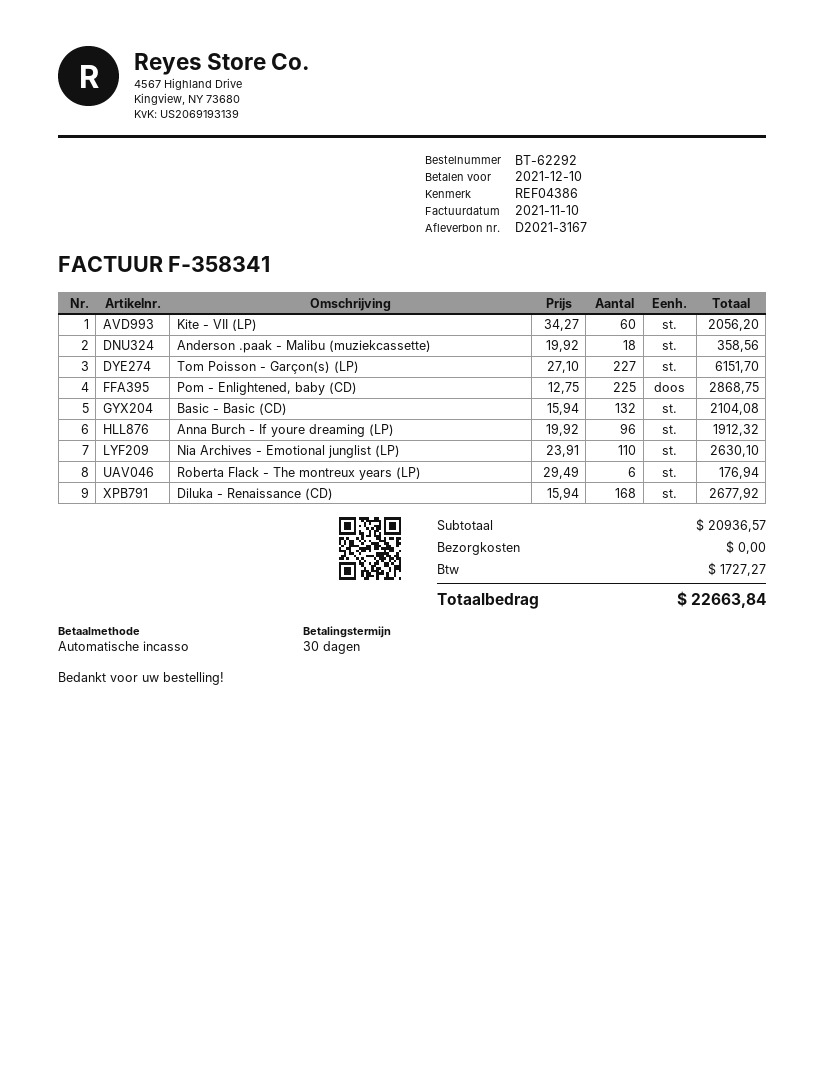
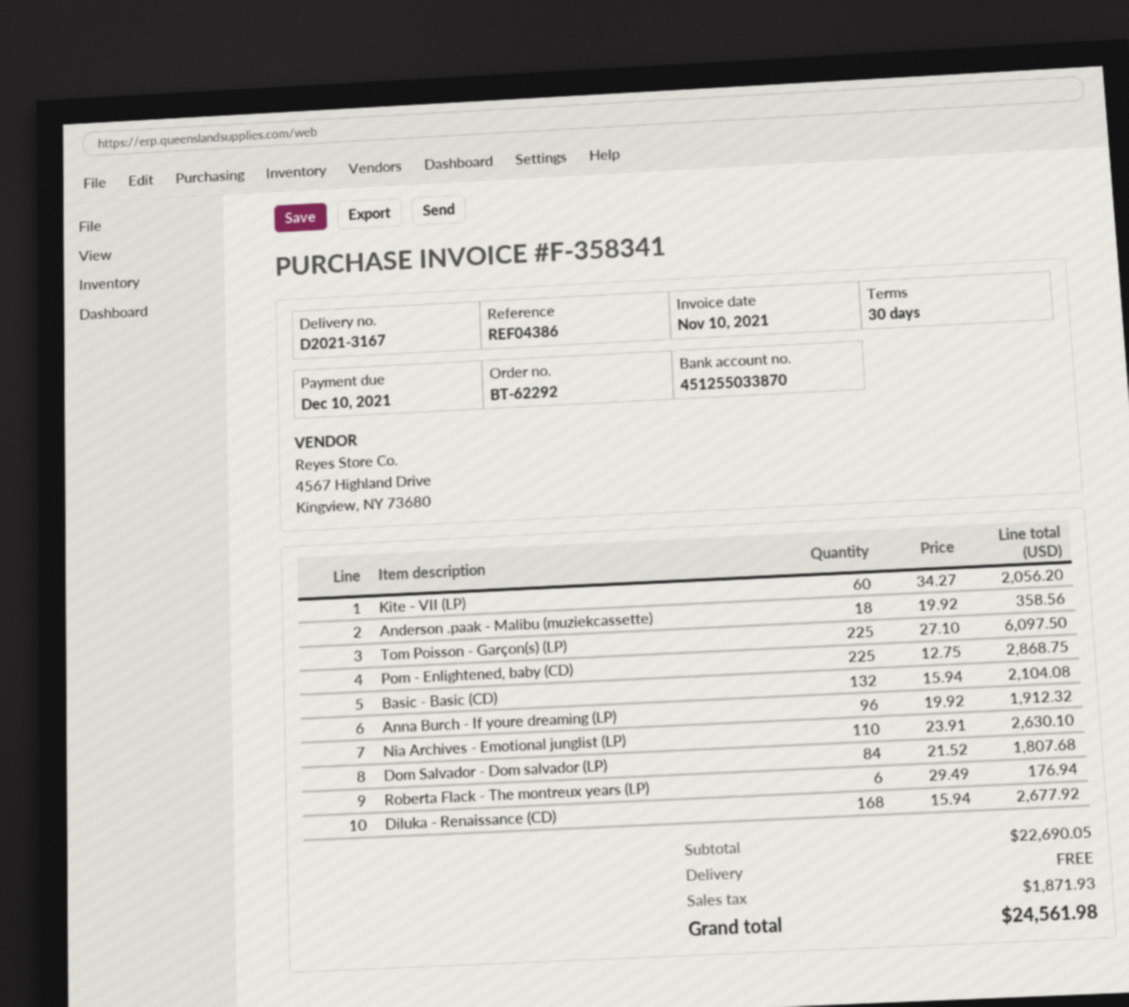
Tom Poisson - Garçon(s) (LP): 227 x 27.10 = 6151.70 -> 225 x 27.10 = 6097.50
Dom Salvador - Dom salvador (LP): none -> 84 x 21.52 = 1807.68
subtotal: 20936.57 -> 22690.05
tax: 1727.27 -> 1871.93
total: 22663.84 -> 24561.98

